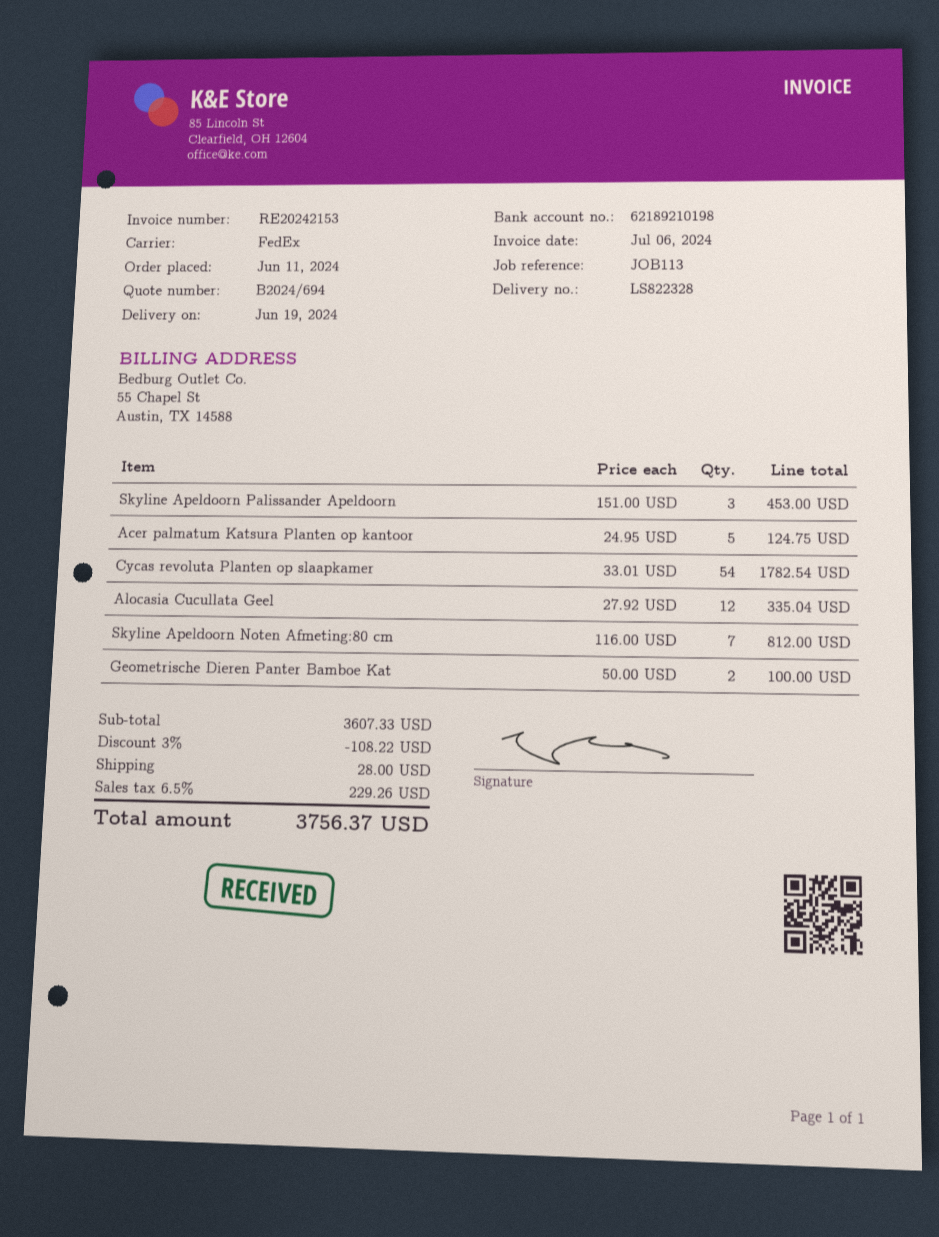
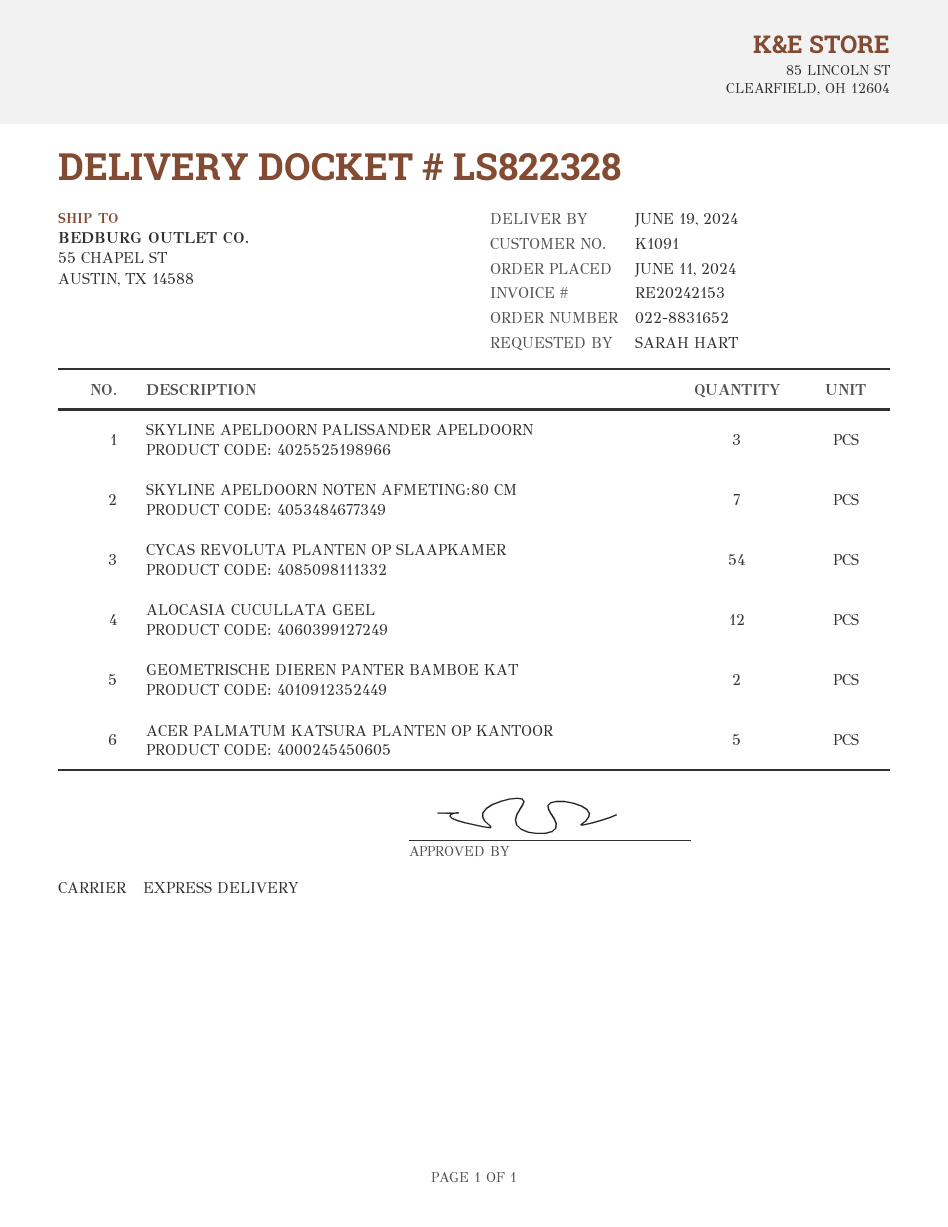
shipping method: FedEx -> express

